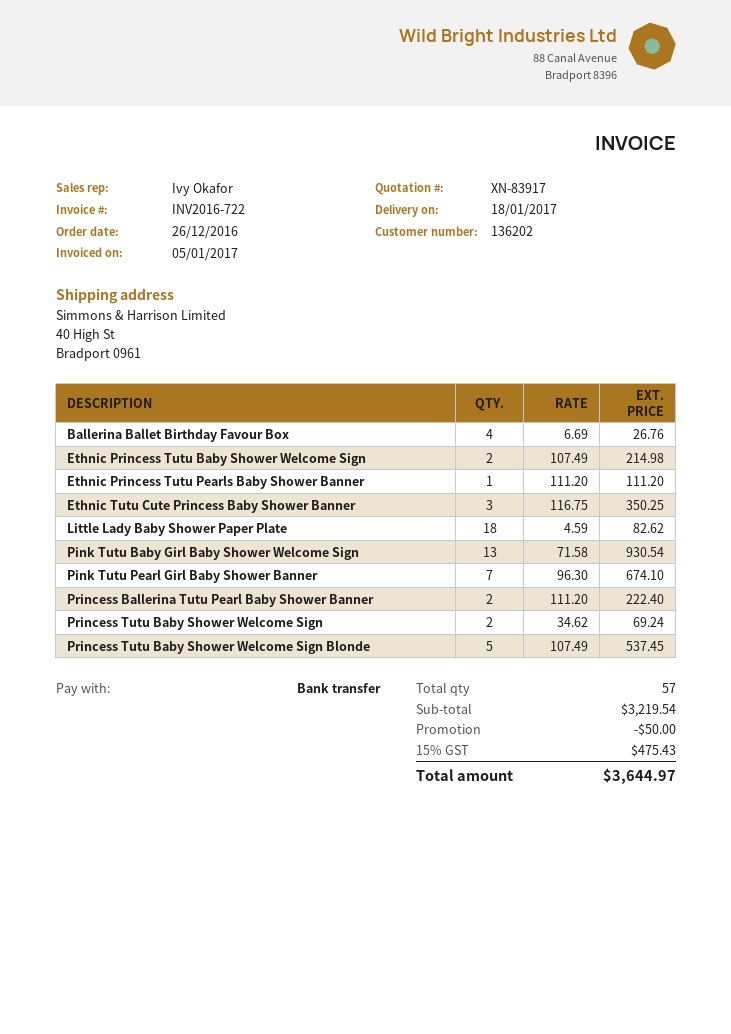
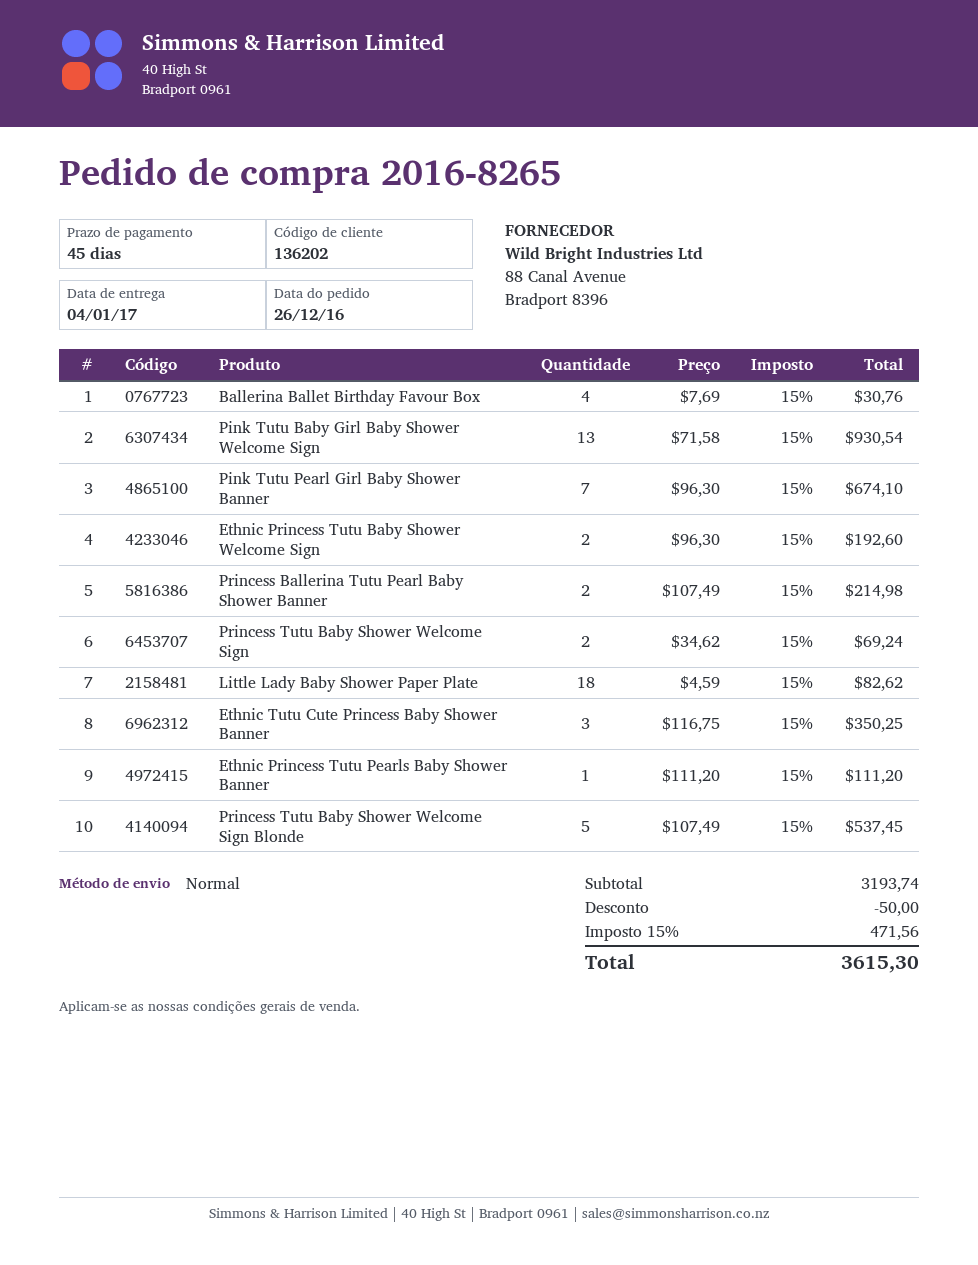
delivery date: 2017-01-18 -> 2017-01-04
Ballerina Ballet Birthday Favour Box: 4 x 6.69 = 26.76 -> 4 x 7.69 = 30.76
Ethnic Princess Tutu Baby Shower Welcome Sign: 2 x 107.49 = 214.98 -> 2 x 96.30 = 192.60
Princess Ballerina Tutu Pearl Baby Shower Banner: 2 x 111.20 = 222.40 -> 2 x 107.49 = 214.98
subtotal: 3219.54 -> 3193.74
tax: 15% = 475.43 -> 15% = 471.56
total: 3644.97 -> 3615.30

